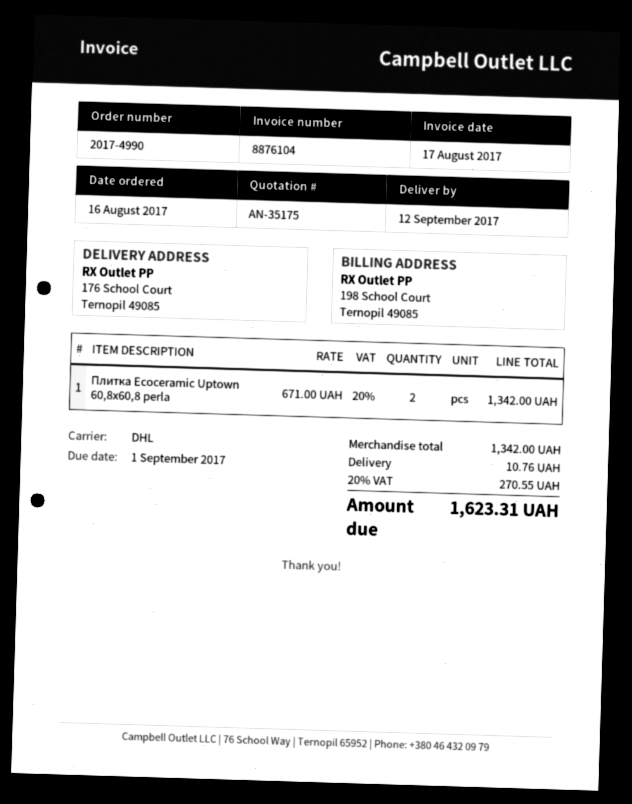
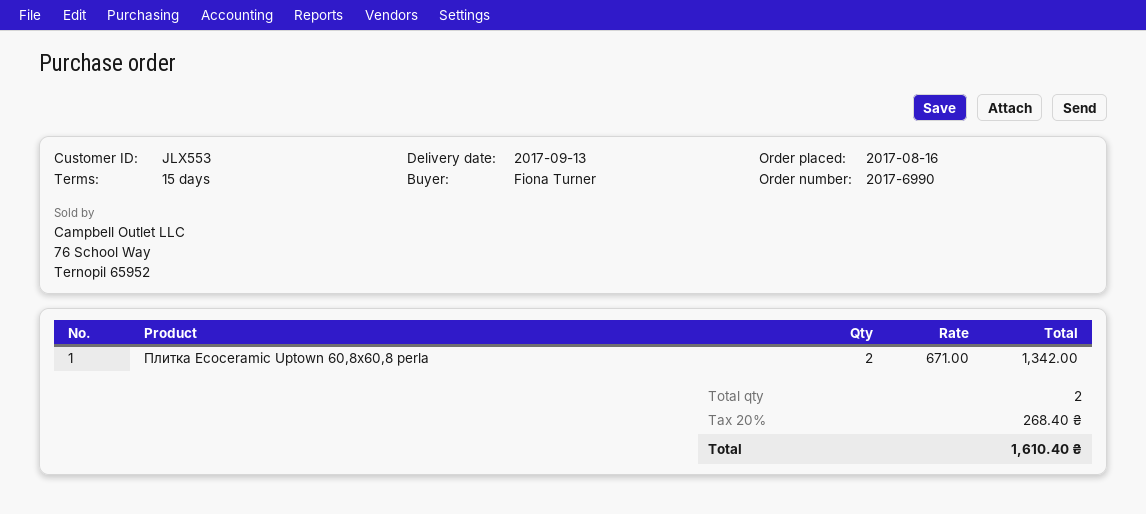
order number: 2017-4990 -> 2017-6990
delivery date: 2017-09-12 -> 2017-09-13
shipping: 10.76 -> none
tax: 20% = 270.55 -> 20% = 268.40
total: 1623.31 -> 1610.40

